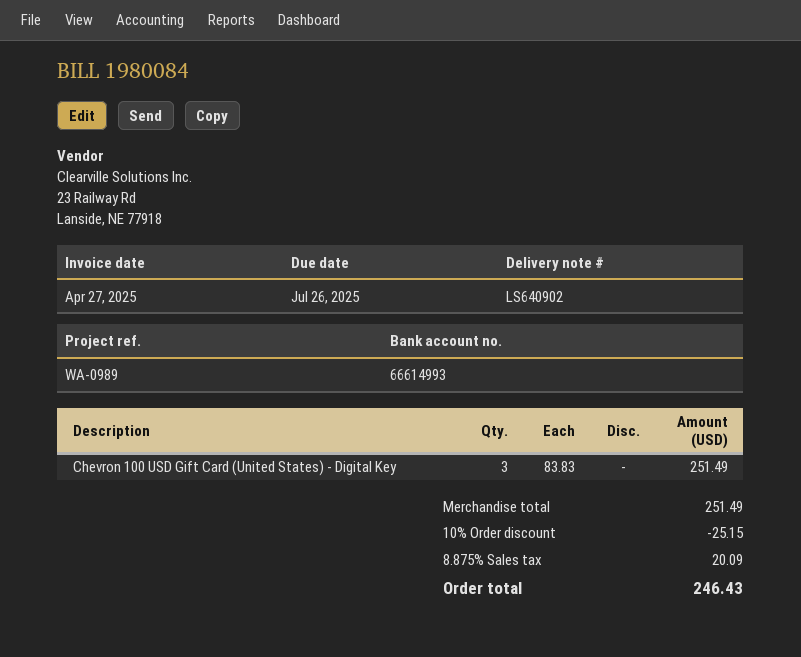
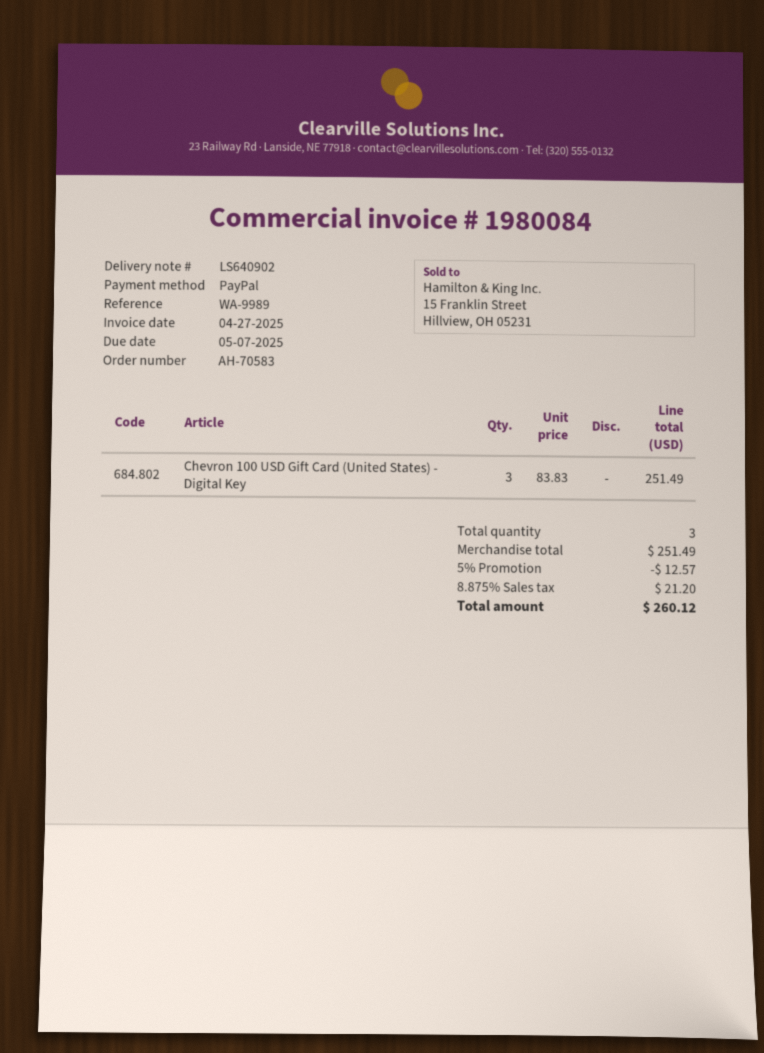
due date: 2025-07-26 -> 2025-05-07
reference: WA-0989 -> WA-9989
discount: 10% = 25.15 -> 5% = 12.57
tax: 8.875% = 20.09 -> 8.875% = 21.20
total: 246.43 -> 260.12

